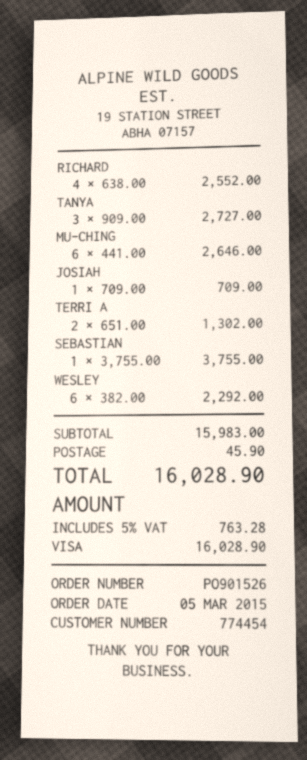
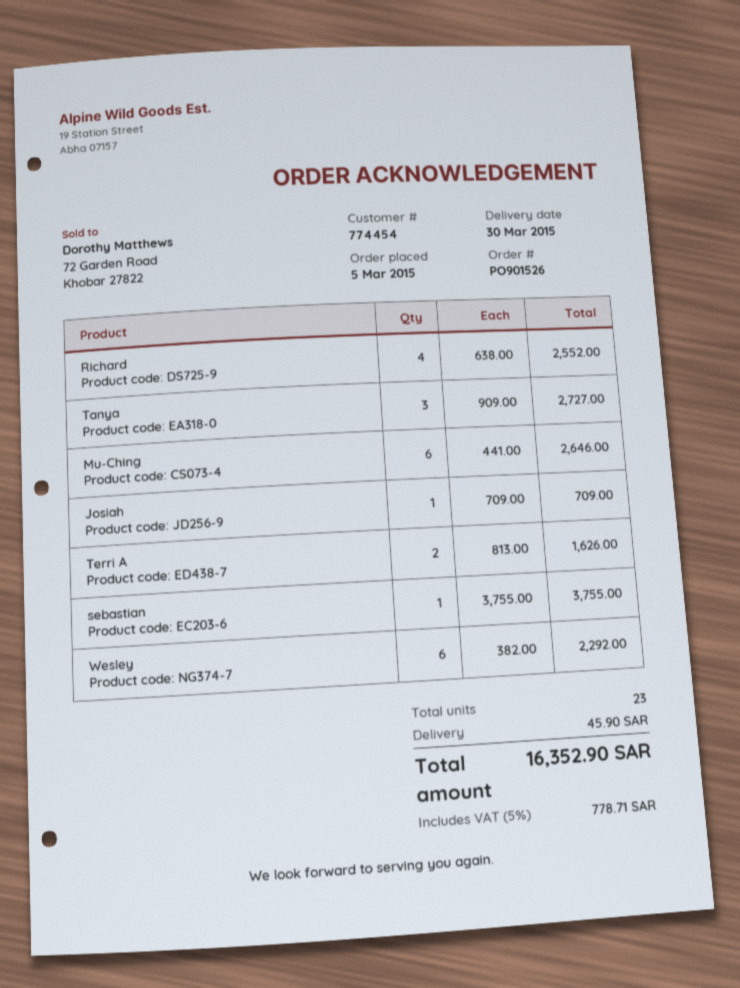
TERRI A: 2 x 651.00 = 1302.00 -> 2 x 813.00 = 1626.00
tax: 5% = 763.28 -> 5% = 778.71
total: 16028.90 -> 16352.90

